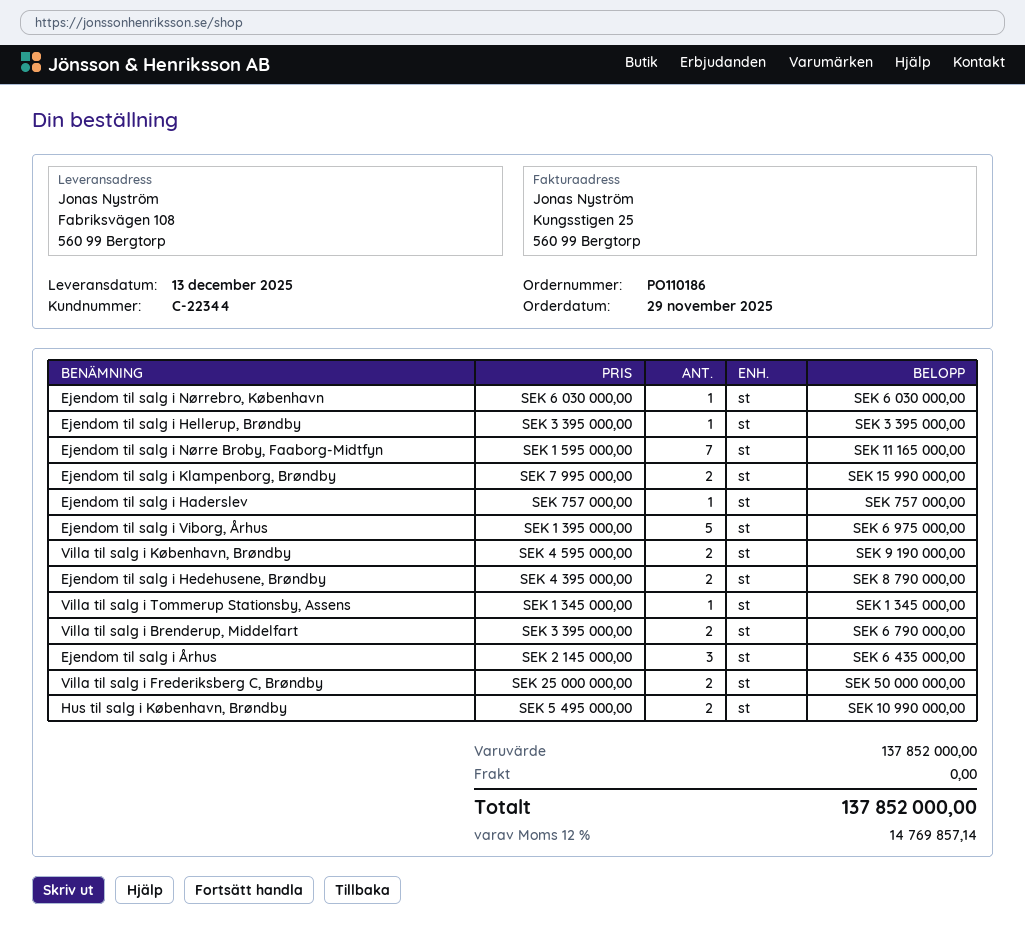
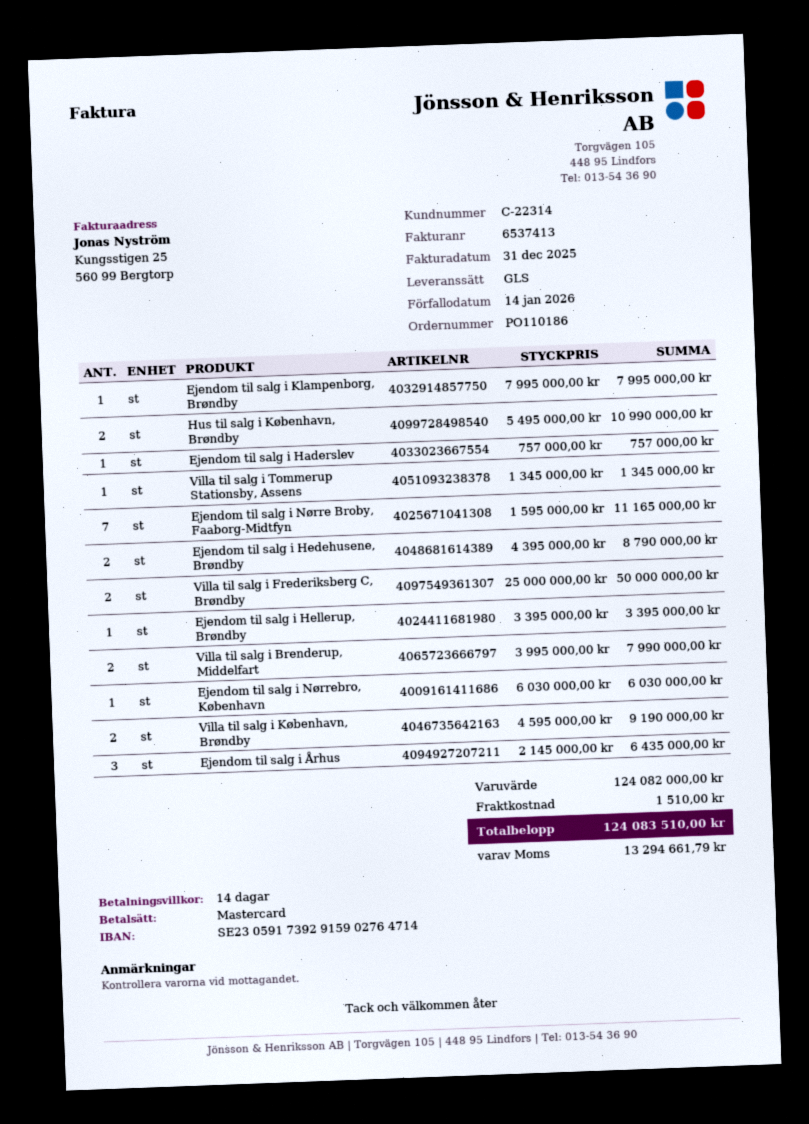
customer number: C-22344 -> C-22314
Ejendom til salg i Klampenborg, Brøndby: 2 x 7995000.00 = 15990000.00 -> 1 x 7995000.00 = 7995000.00
Ejendom til salg i Viborg, Århus: 5 x 1395000.00 = 6975000.00 -> none
Villa til salg i Brenderup, Middelfart: 2 x 3395000.00 = 6790000.00 -> 2 x 3995000.00 = 7990000.00
subtotal: 137852000.00 -> 124082000.00
shipping: 0.00 -> 1510.00
tax: 14769857.14 -> 13294661.79
total: 137852000.00 -> 124083510.00

